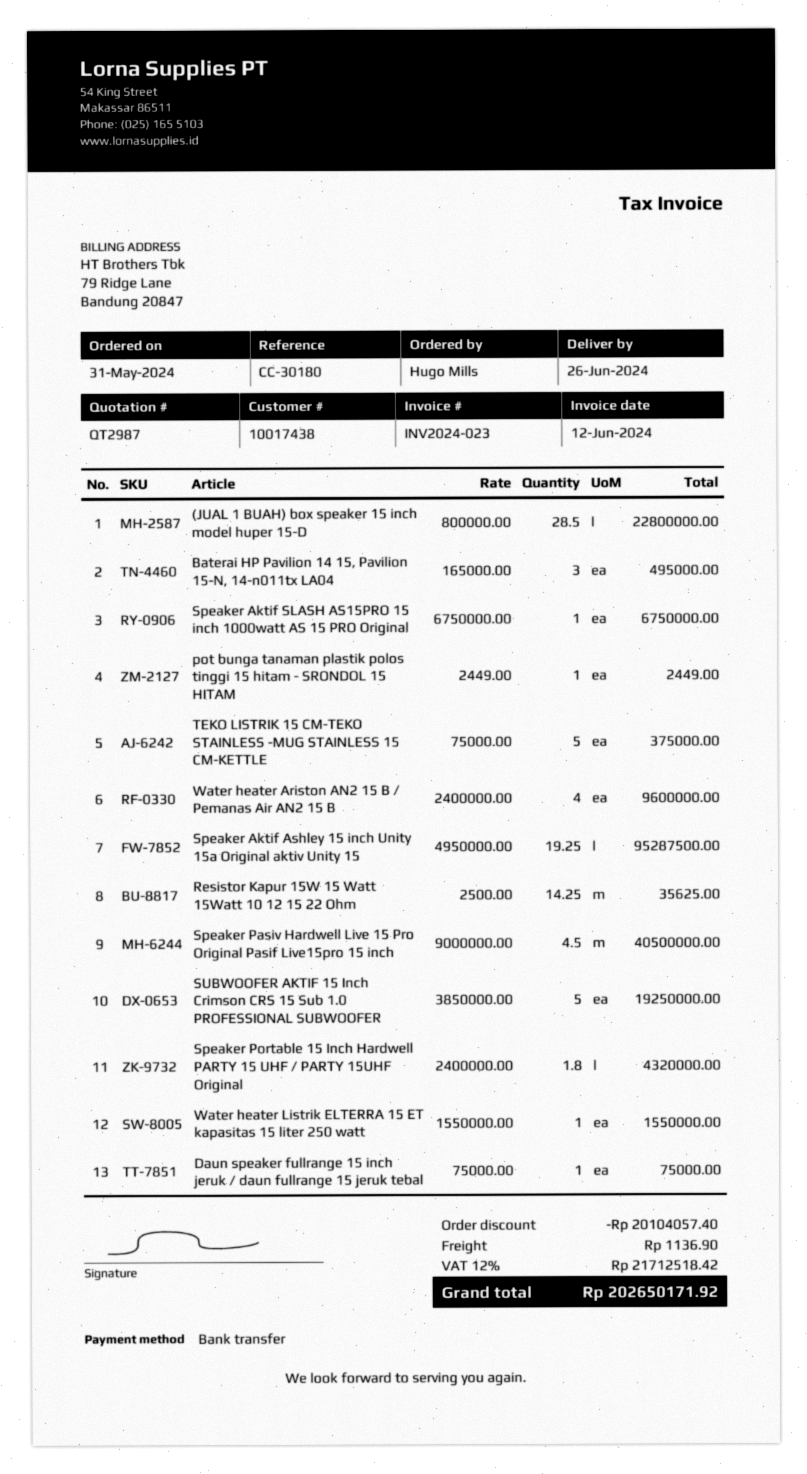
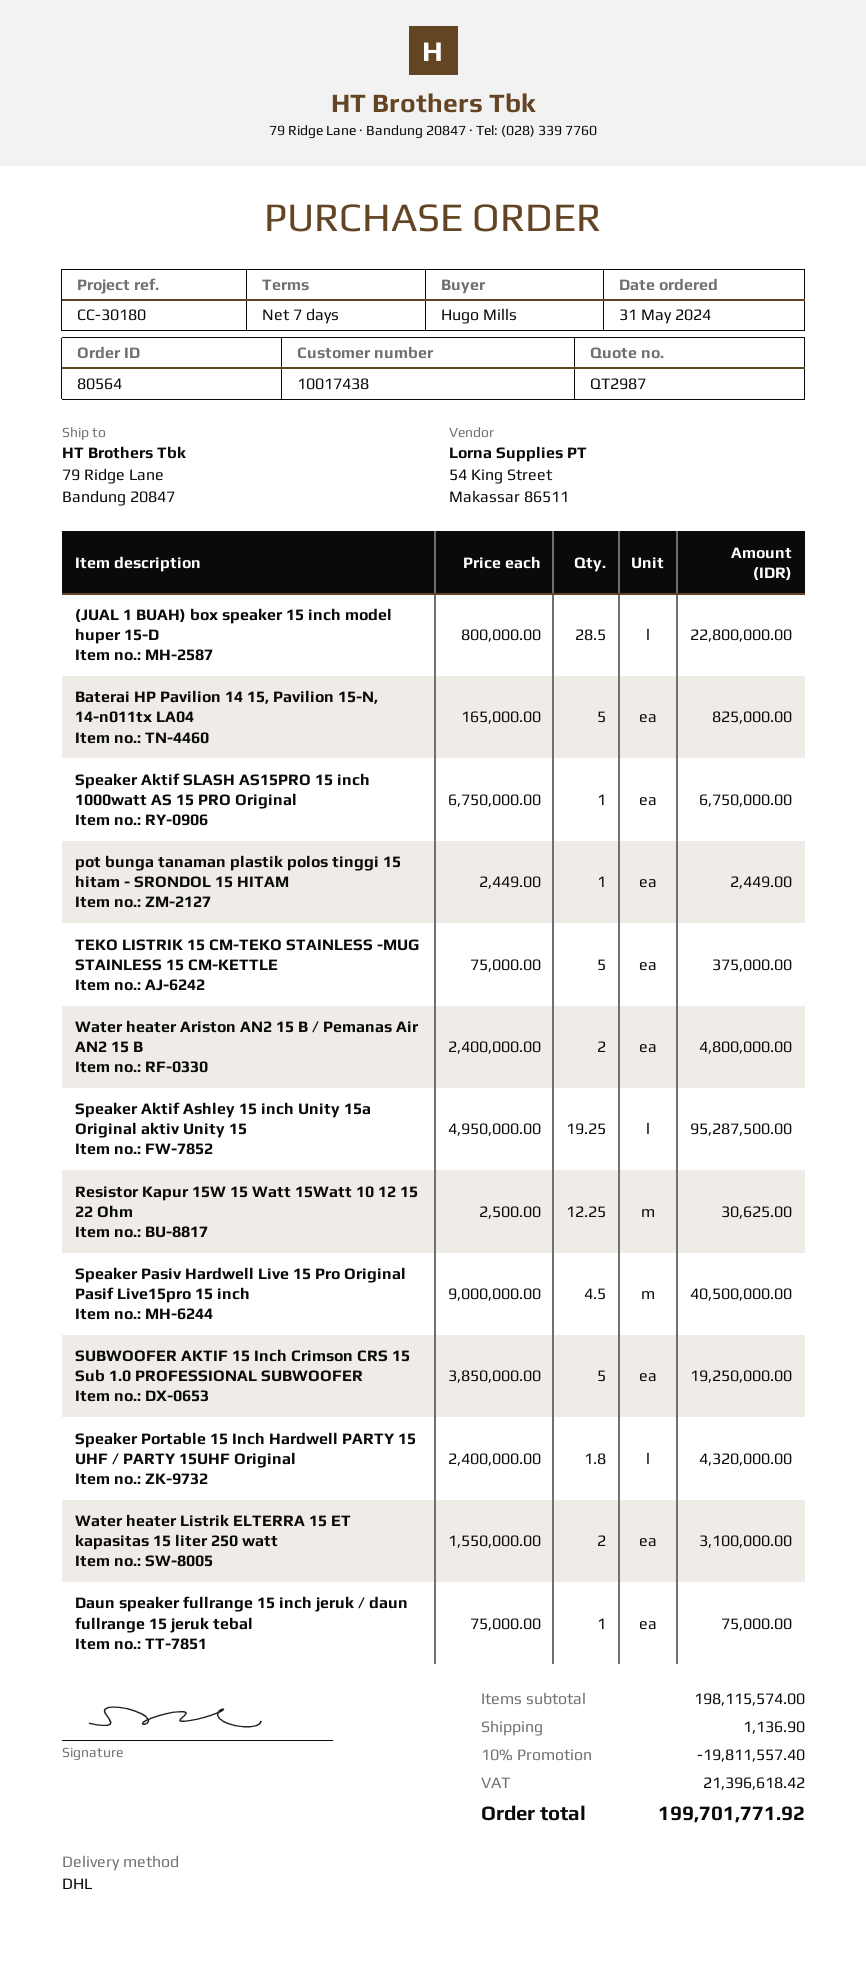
Baterai HP Pavilion 14 15, Pavilion 15-N, 14-n011tx LA04: 3 x 165000.00 = 495000.00 -> 5 x 165000.00 = 825000.00
Water heater Ariston AN2 15 B / Pemanas Air AN2 15 B: 4 x 2400000.00 = 9600000.00 -> 2 x 2400000.00 = 4800000.00
Resistor Kapur 15W 15 Watt 15Watt 10 12 15 22 Ohm: 14.25 x 2500.00 = 35625.00 -> 12.25 x 2500.00 = 30625.00
Water heater Listrik ELTERRA 15 ET kapasitas 15 liter 250 watt: 1 x 1550000.00 = 1550000.00 -> 2 x 1550000.00 = 3100000.00
discount: 20104057.40 -> 19811557.40
tax: 21712518.42 -> 21396618.42
total: 202650171.92 -> 199701771.92

